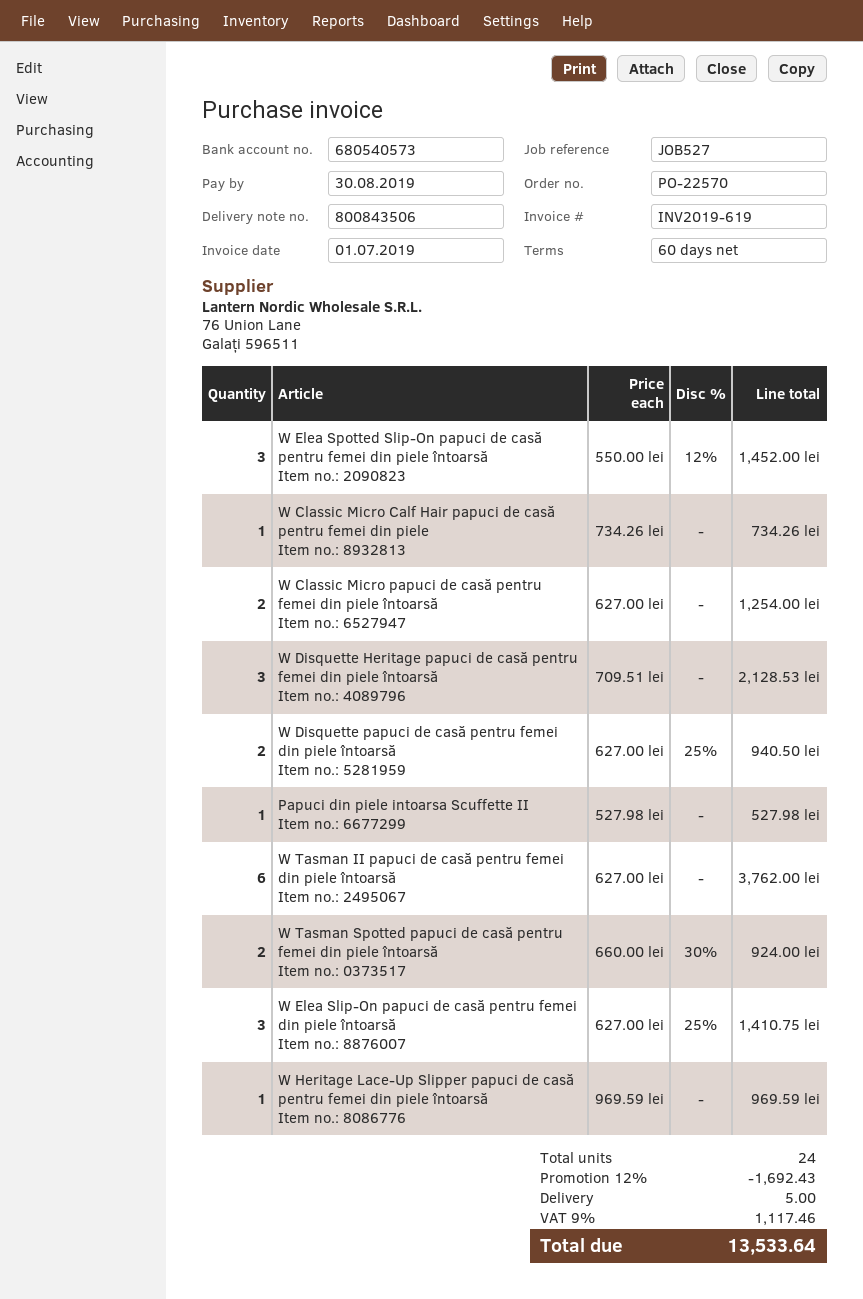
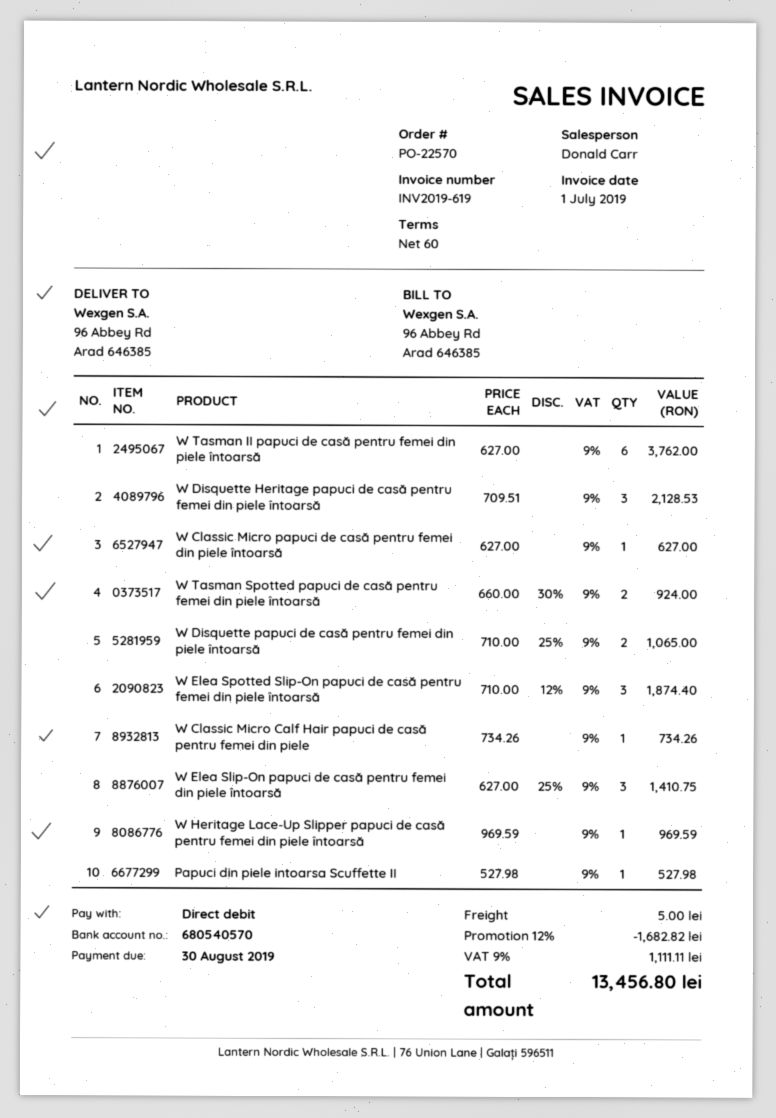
bank account: 680540573 -> 680540570
W Elea Spotted Slip-On papuci de casă pentru femei din piele întoarsă: 3 x 550.00 - 12% = 1452.00 -> 3 x 710.00 - 12% = 1874.40
W Classic Micro papuci de casă pentru femei din piele întoarsă: 2 x 627.00 = 1254.00 -> 1 x 627.00 = 627.00
W Disquette papuci de casă pentru femei din piele întoarsă: 2 x 627.00 - 25% = 940.50 -> 2 x 710.00 - 25% = 1065.00
discount: 12% = 1692.43 -> 12% = 1682.82
tax: 9% = 1117.46 -> 9% = 1111.11
total: 13533.64 -> 13456.80

